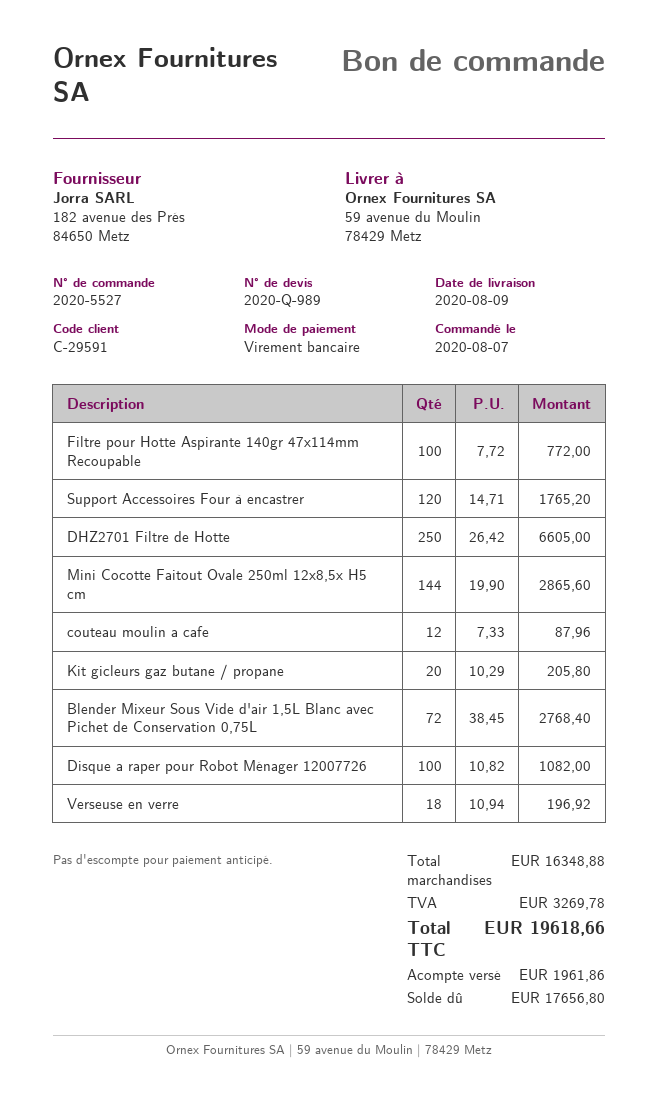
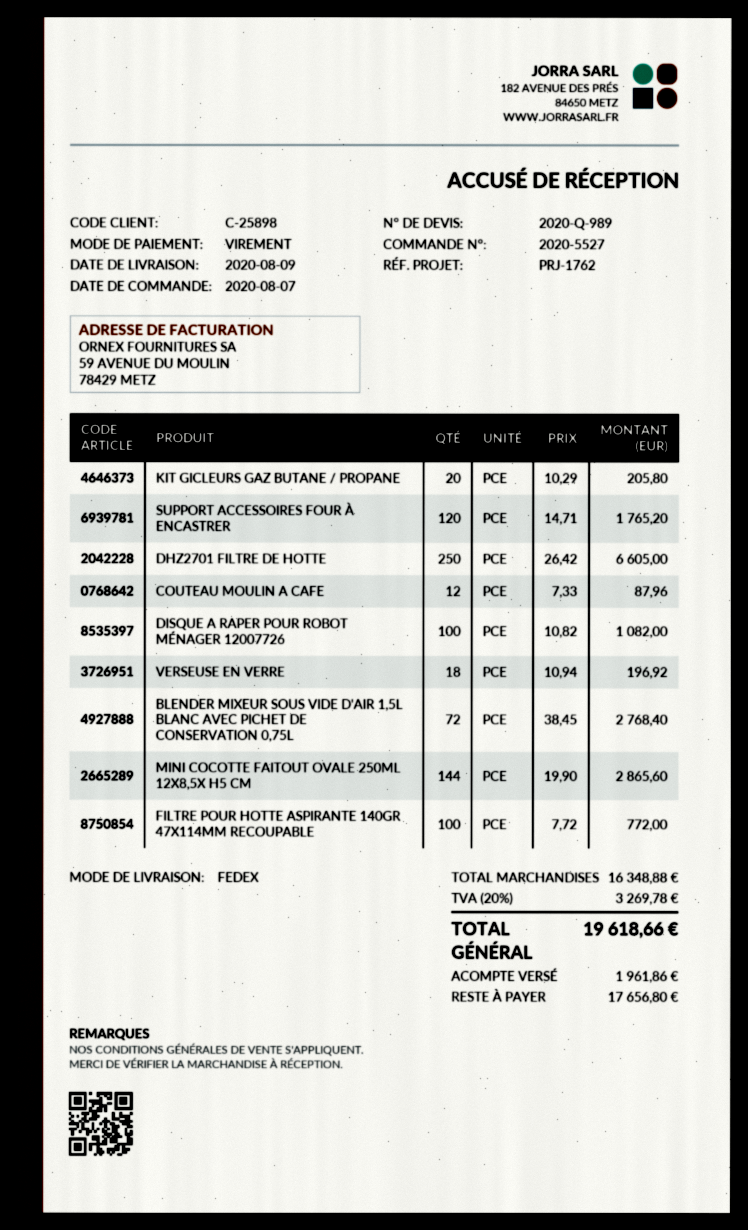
customer number: C-29591 -> C-25898

